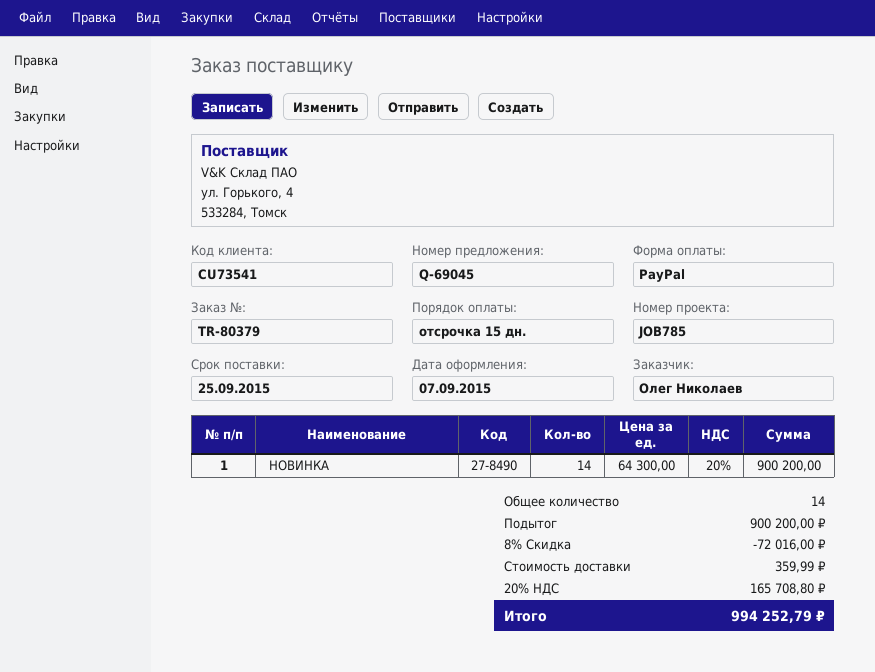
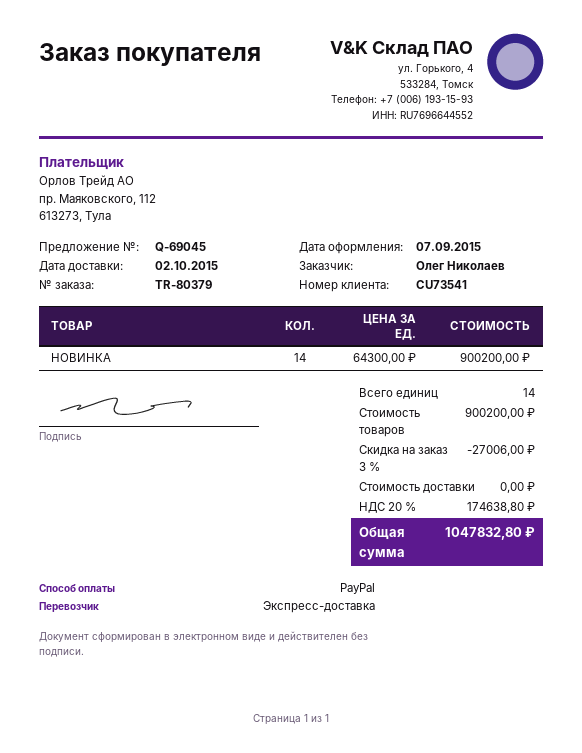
delivery date: 2015-09-25 -> 2015-10-02
discount: 8% = 72016.00 -> 3% = 27006.00
shipping: 359.99 -> 0.00
tax: 20% = 165708.80 -> 20% = 174638.80
total: 994252.79 -> 1047832.80

